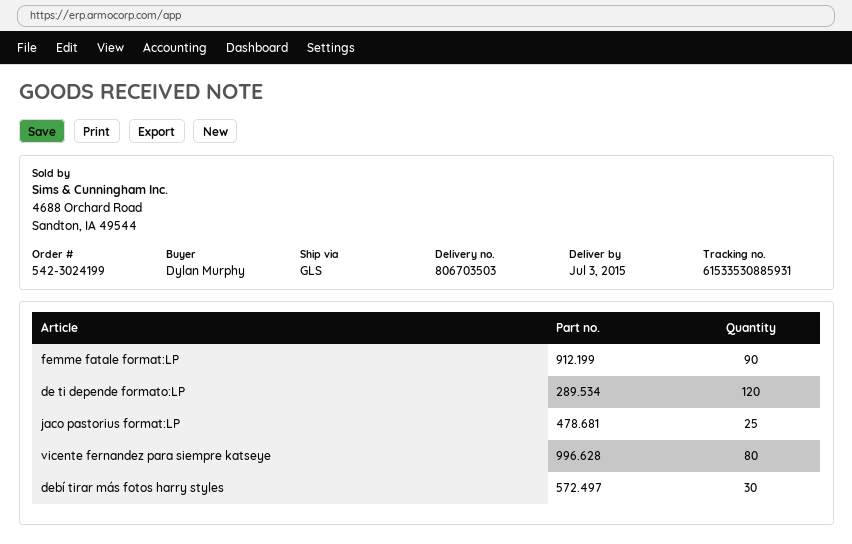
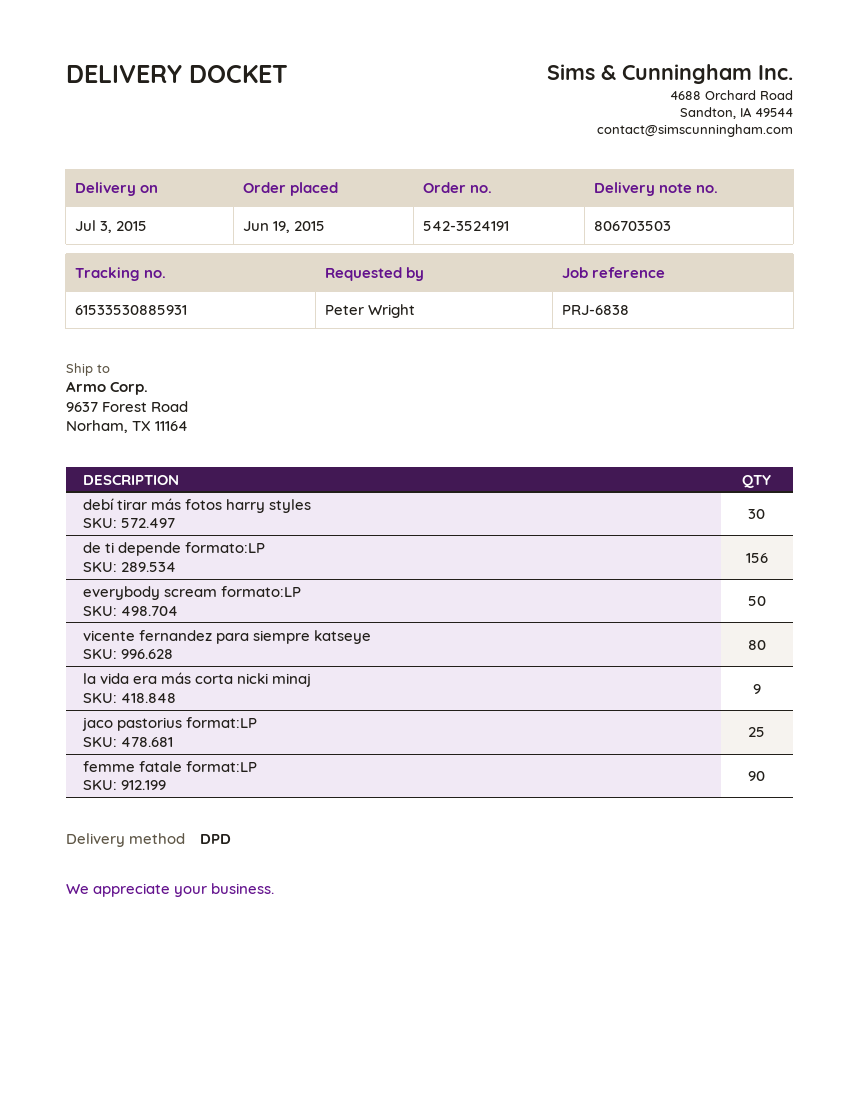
order number: 542-3024199 -> 542-3524191
ordered by: Dylan Murphy -> Peter Wright
shipping method: GLS -> DPD
de ti depende formato:LP: 120 -> 156
everybody scream formato:LP: none -> 50
la vida era más corta nicki minaj: none -> 9

